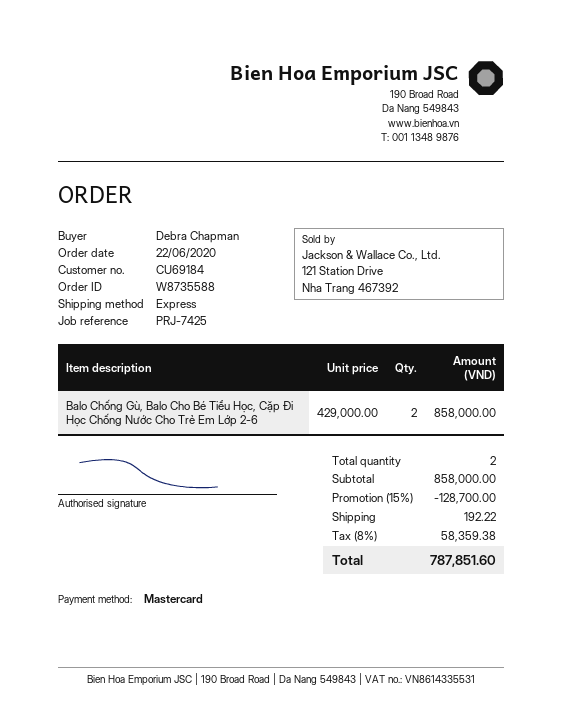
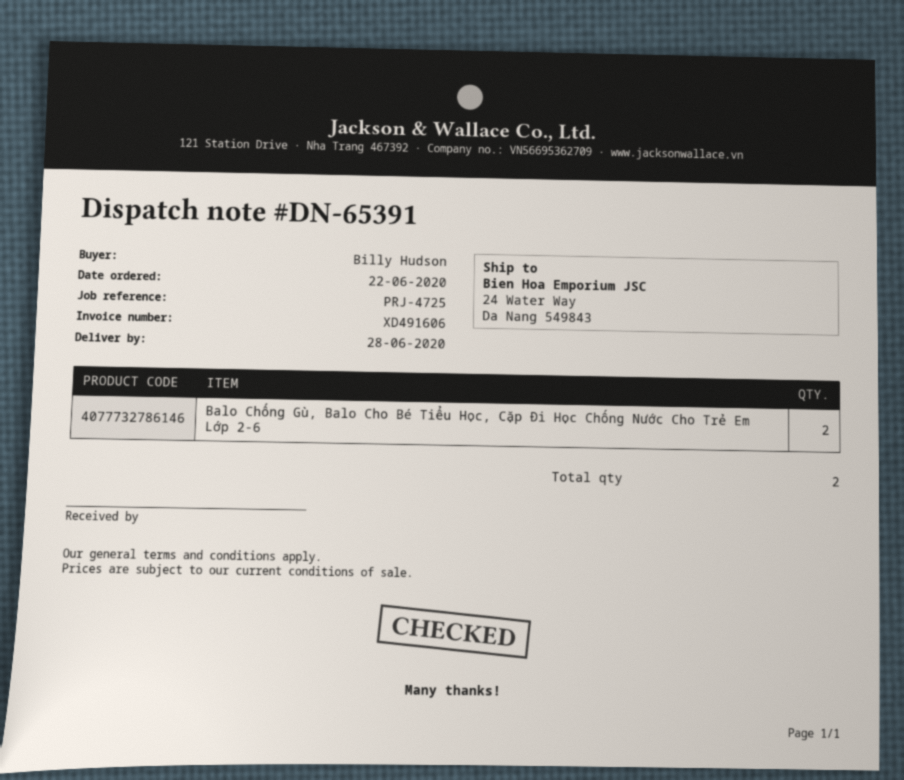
reference: PRJ-7425 -> PRJ-4725
ordered by: Debra Chapman -> Billy Hudson

